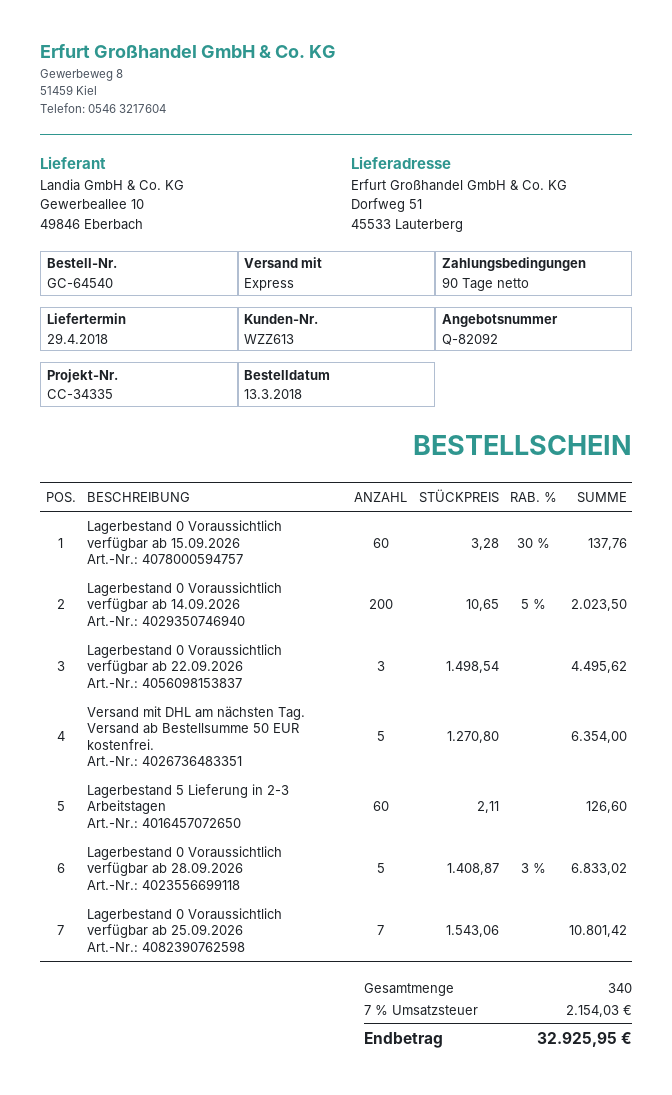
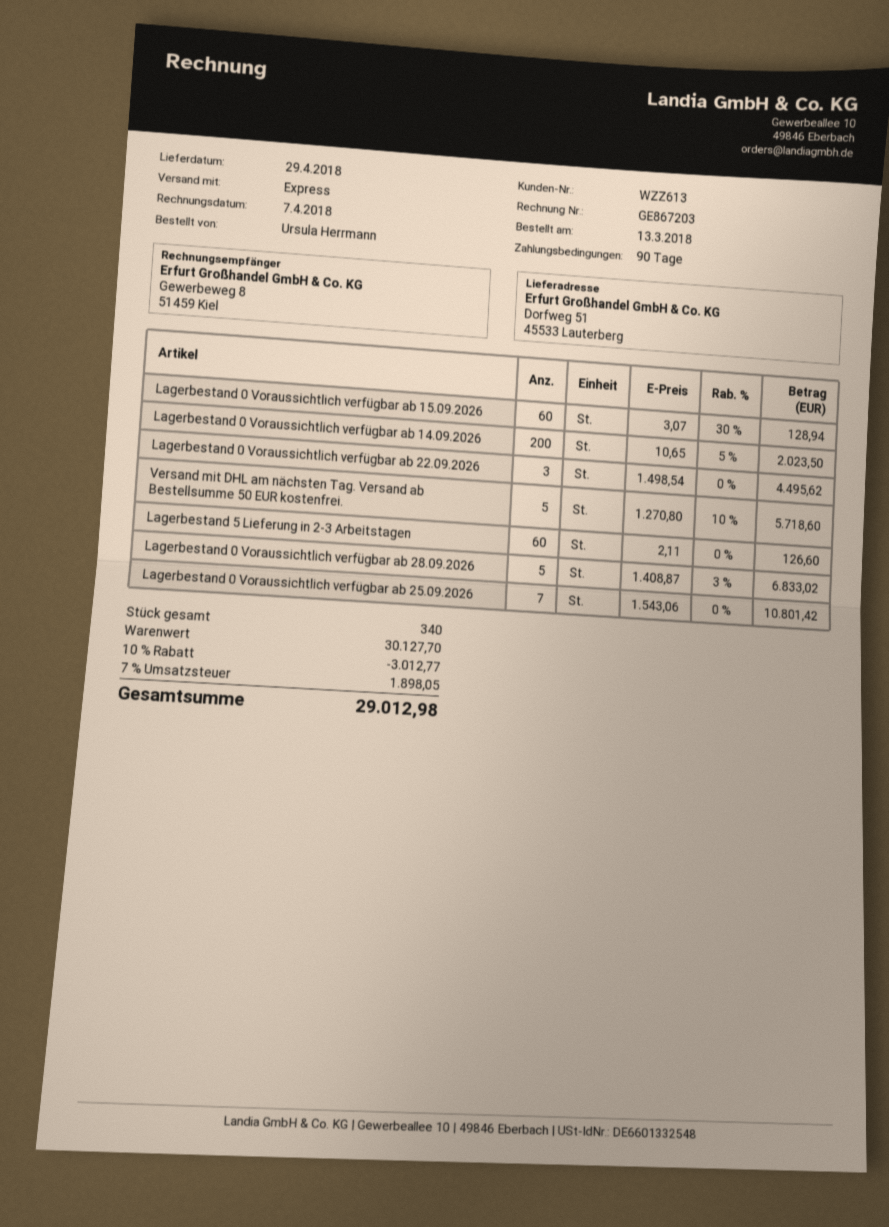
Lagerbestand 0 Voraussichtlich verfügbar ab 15.09.2026: 60 x 3.28 - 30% = 137.76 -> 60 x 3.07 - 30% = 128.94
Versand mit DHL am nächsten Tag. Versand ab Bestellsumme 50 EUR kostenfrei.: 5 x 1270.80 = 6354.00 -> 5 x 1270.80 - 10% = 5718.60
discount: none -> 10% = 3012.77
tax: 7% = 2154.03 -> 7% = 1898.05
total: 32925.95 -> 29012.98

